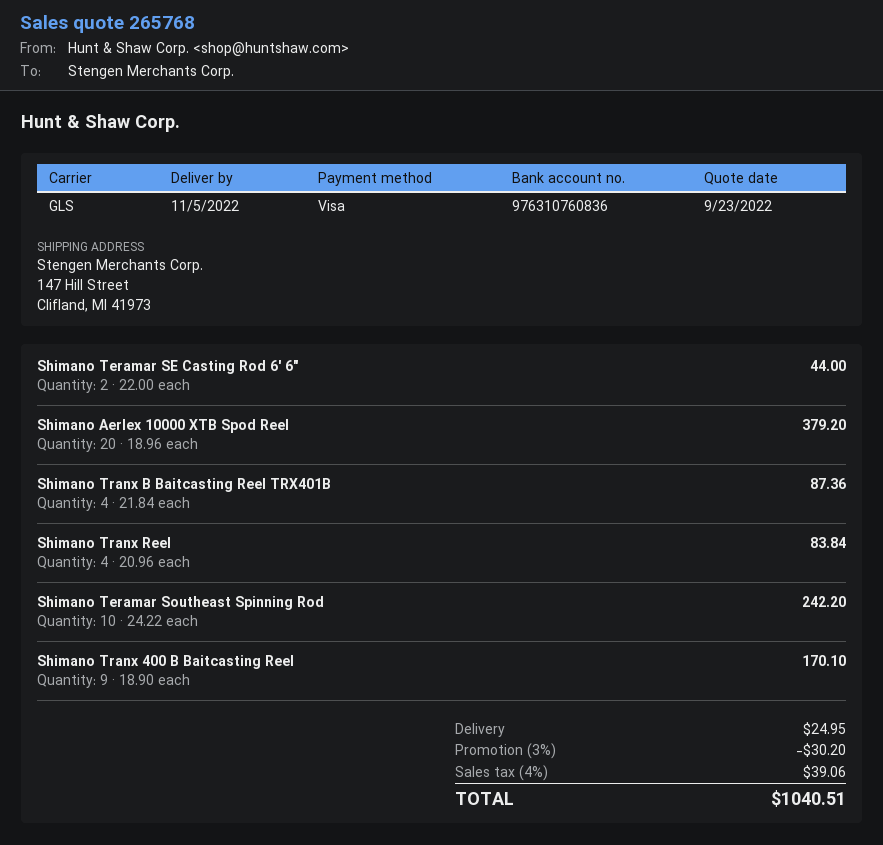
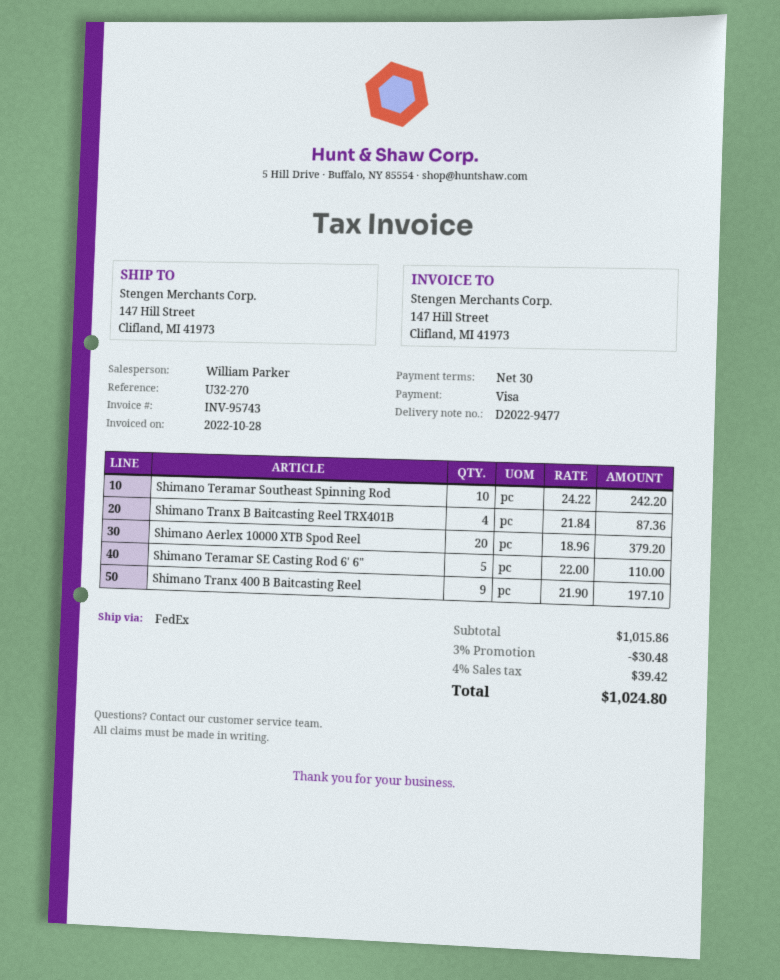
shipping method: GLS -> FedEx
Shimano Teramar SE Casting Rod 6' 6": 2 x 22.00 = 44.00 -> 5 x 22.00 = 110.00
Shimano Tranx Reel: 4 x 20.96 = 83.84 -> none
Shimano Tranx 400 B Baitcasting Reel: 9 x 18.90 = 170.10 -> 9 x 21.90 = 197.10
discount: 3% = 30.20 -> 3% = 30.48
shipping: 24.95 -> none
tax: 4% = 39.06 -> 4% = 39.42
total: 1040.51 -> 1024.80

